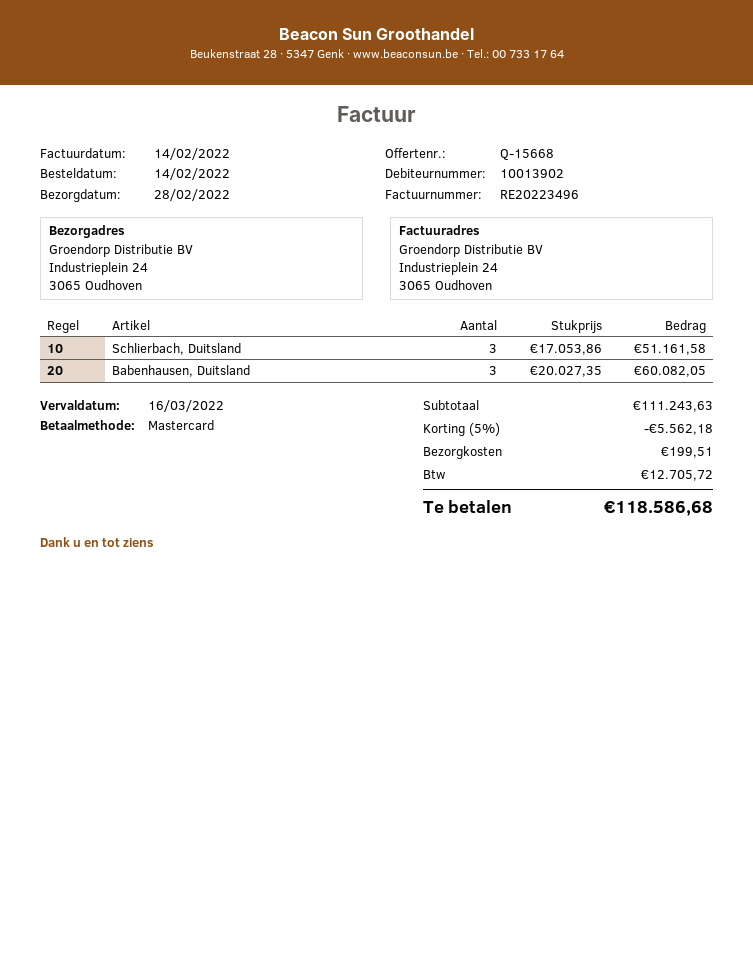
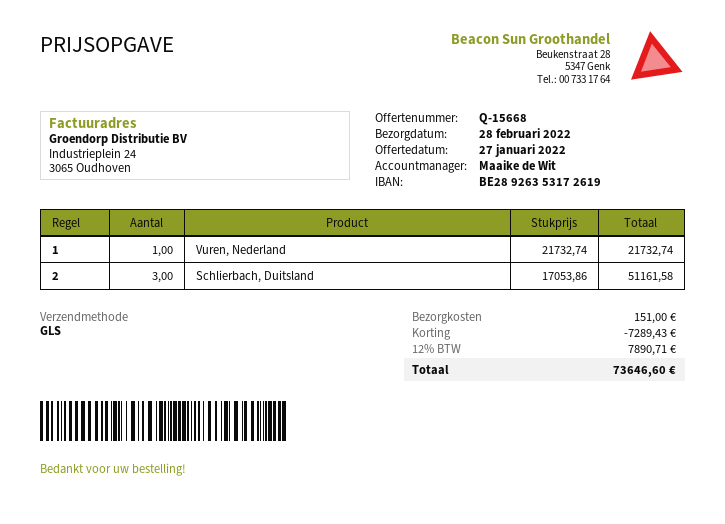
Babenhausen, Duitsland: 3 x 20027.35 = 60082.05 -> none
Vuren, Nederland: none -> 1 x 21732.74 = 21732.74
discount: 5562.18 -> 7289.43
shipping: 199.51 -> 151.00
tax: 12705.72 -> 7890.71
total: 118586.68 -> 73646.60

